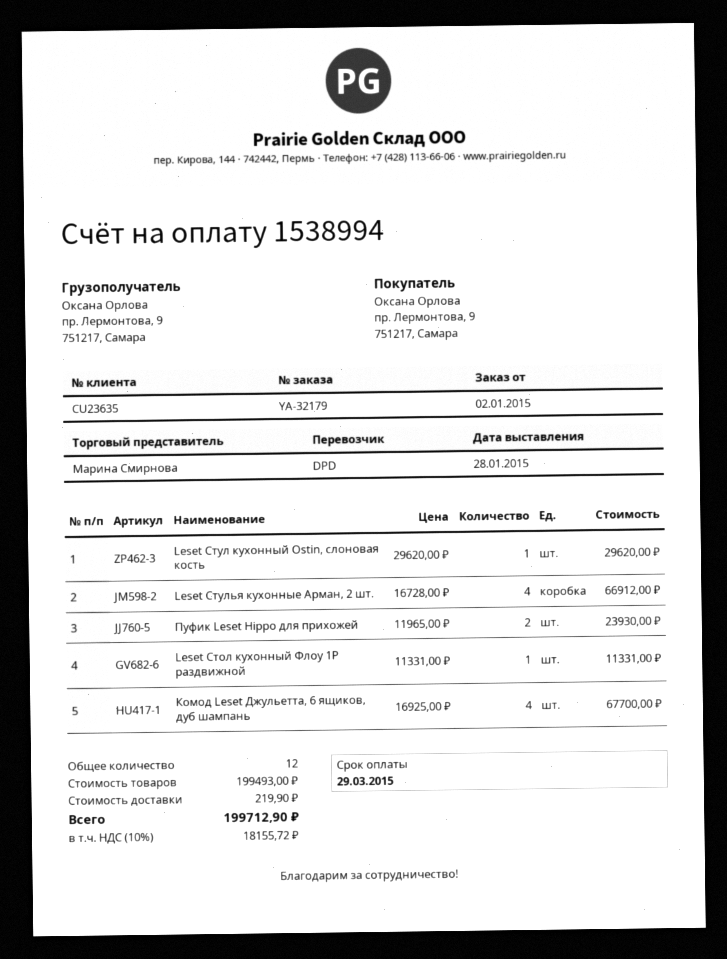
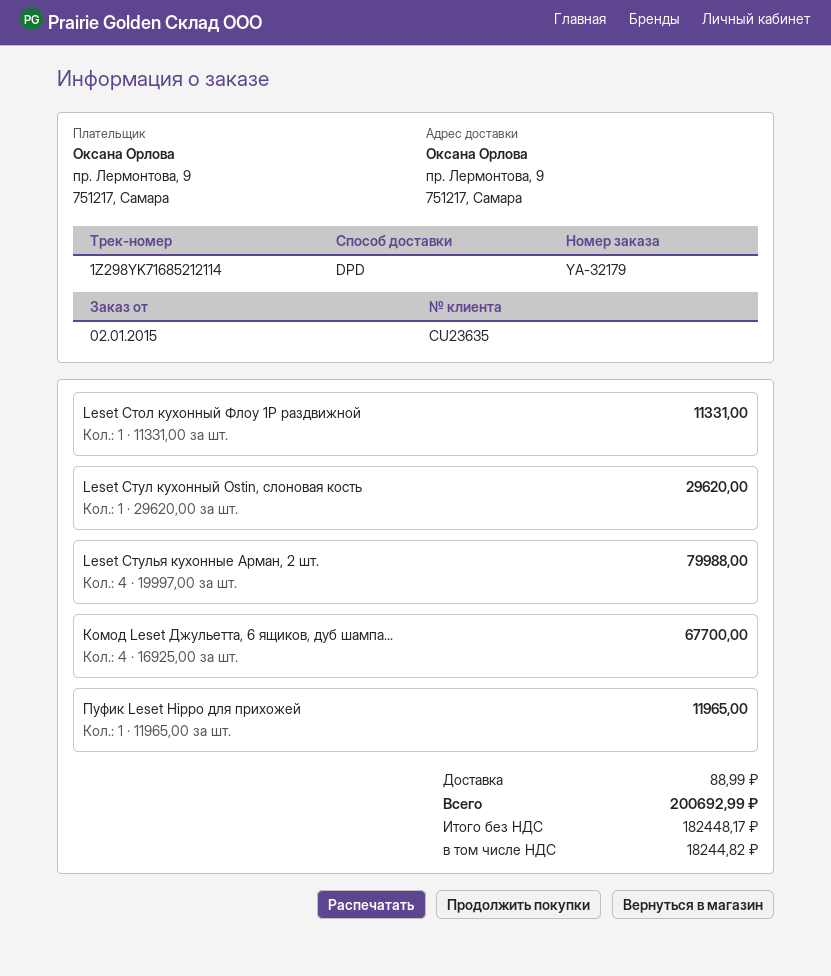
Leset Стулья кухонные Арман, 2 шт.: 4 x 16728.00 = 66912.00 -> 4 x 19997.00 = 79988.00
Пуфик Leset Hippo для прихожей: 2 x 11965.00 = 23930.00 -> 1 x 11965.00 = 11965.00
shipping: 219.90 -> 88.99
tax: 18155.72 -> 18244.82
total: 199712.90 -> 200692.99

